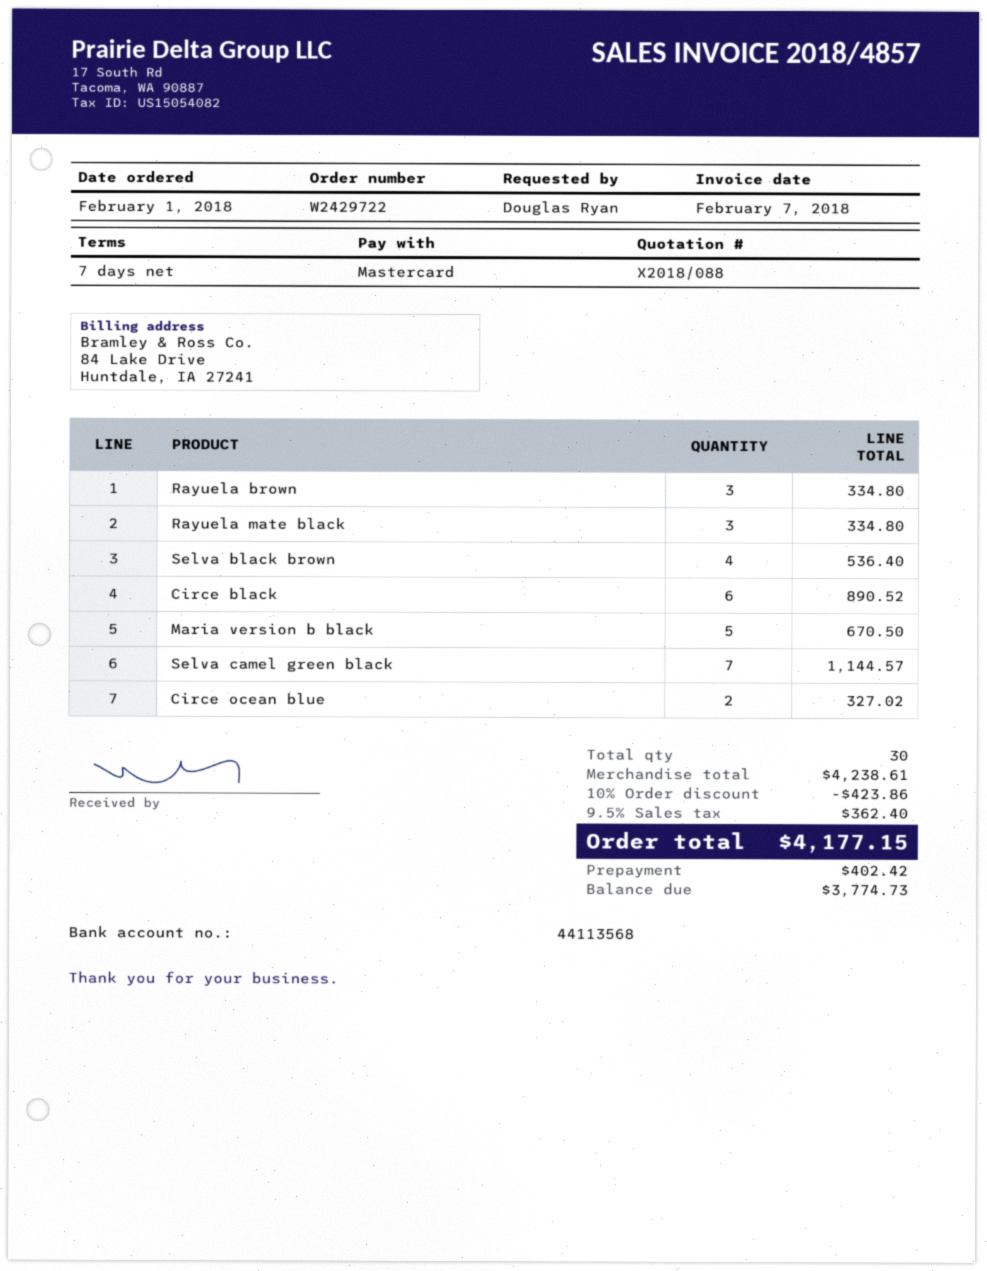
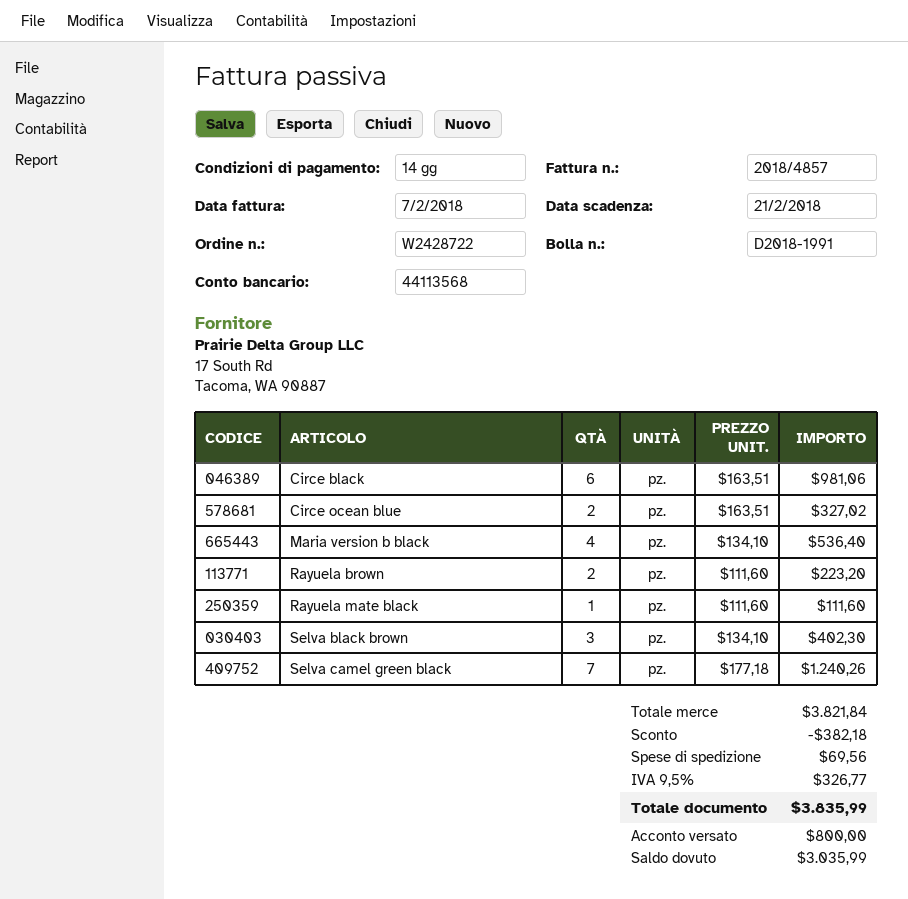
order number: W2429722 -> W2428722
payment terms: 7 days -> 14 days
Rayuela brown: 3 for 334.80 -> 2 for 223.20
Rayuela mate black: 3 for 334.80 -> 1 for 111.60
Selva black brown: 4 for 536.40 -> 3 for 402.30
Circe black: 6 for 890.52 -> 6 for 981.06
Maria version b black: 5 for 670.50 -> 4 for 536.40
Selva camel green black: 7 for 1144.57 -> 7 for 1240.26
subtotal: 4238.61 -> 3821.84
discount: 423.86 -> 382.18
shipping: none -> 69.56
tax: 9.5% = 362.40 -> 9.5% = 326.77
total: 4177.15 -> 3835.99
deposit: 402.42 -> 800.00
balance: 3774.73 -> 3035.99

